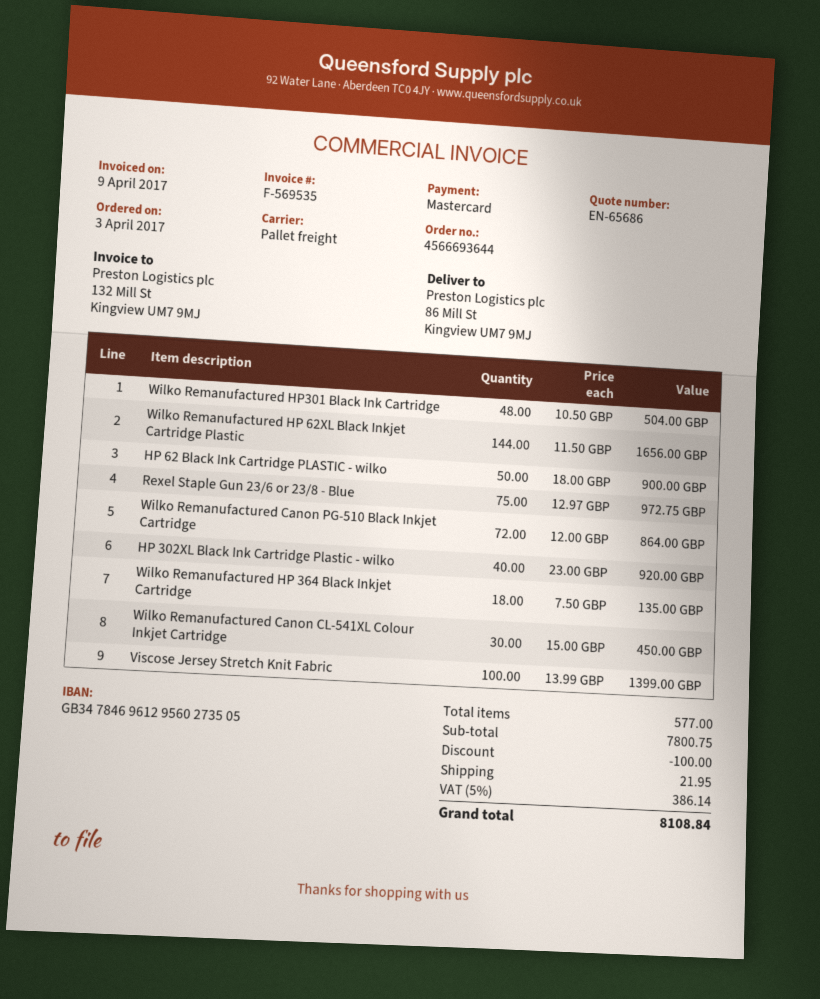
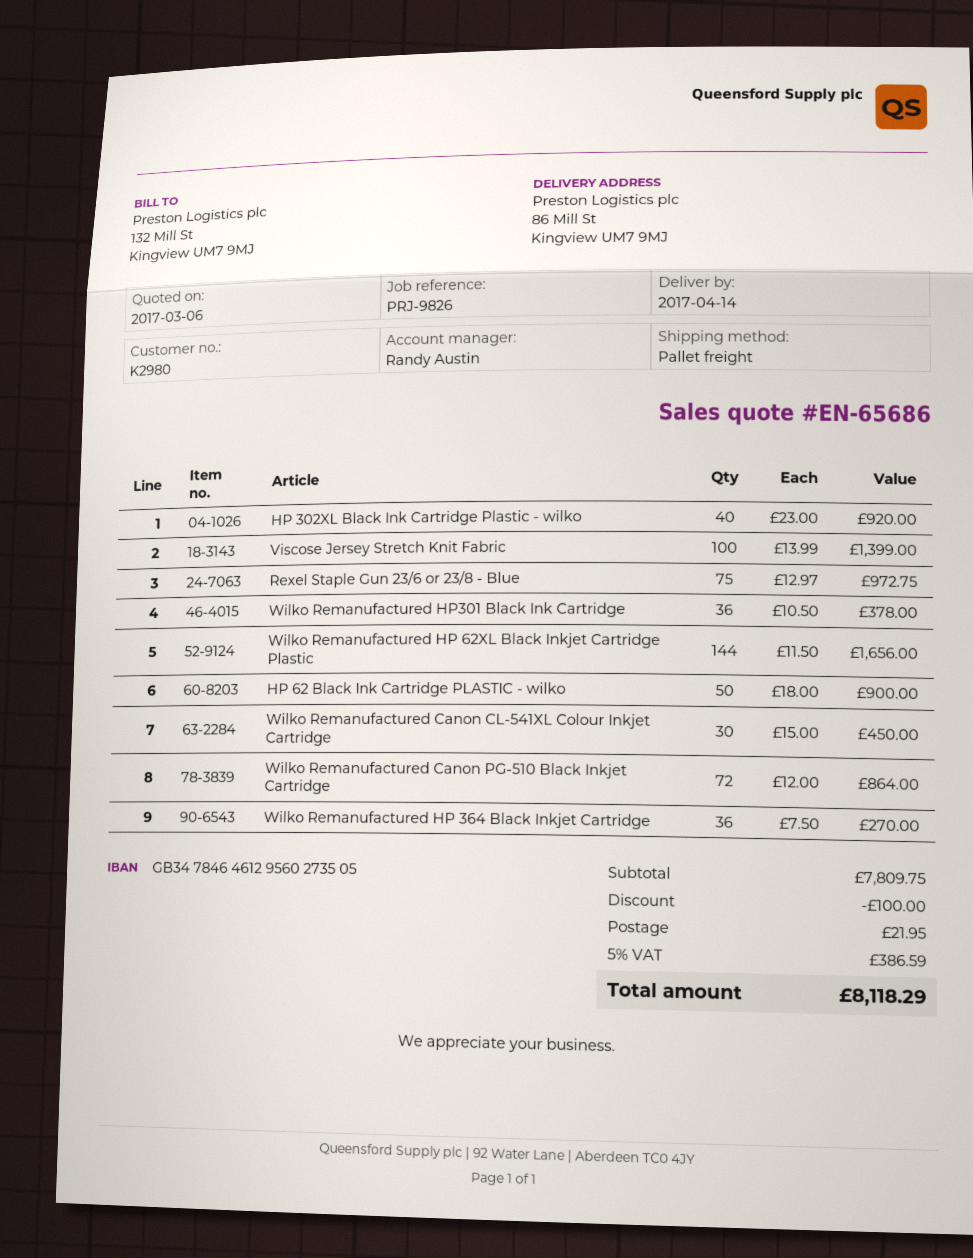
bank account: GB34784696129560273505 -> GB34784646129560273505
Wilko Remanufactured HP301 Black Ink Cartridge: 48 x 10.50 = 504.00 -> 36 x 10.50 = 378.00
Wilko Remanufactured HP 364 Black Inkjet Cartridge: 18 x 7.50 = 135.00 -> 36 x 7.50 = 270.00
subtotal: 7800.75 -> 7809.75
tax: 5% = 386.14 -> 5% = 386.59
total: 8108.84 -> 8118.29

